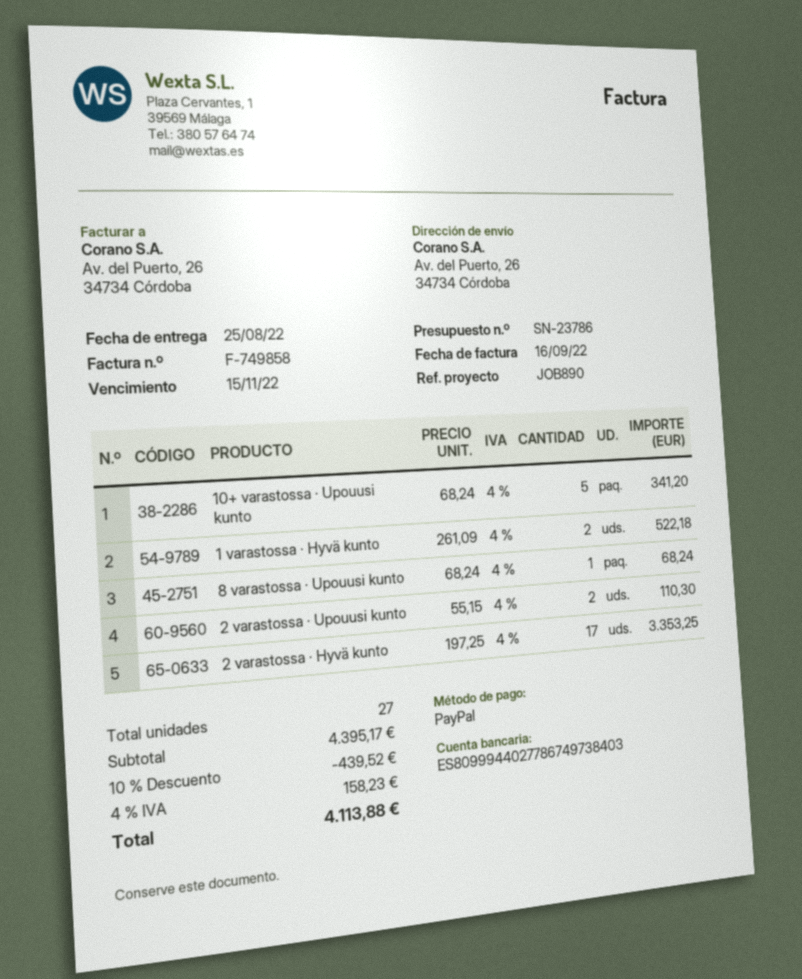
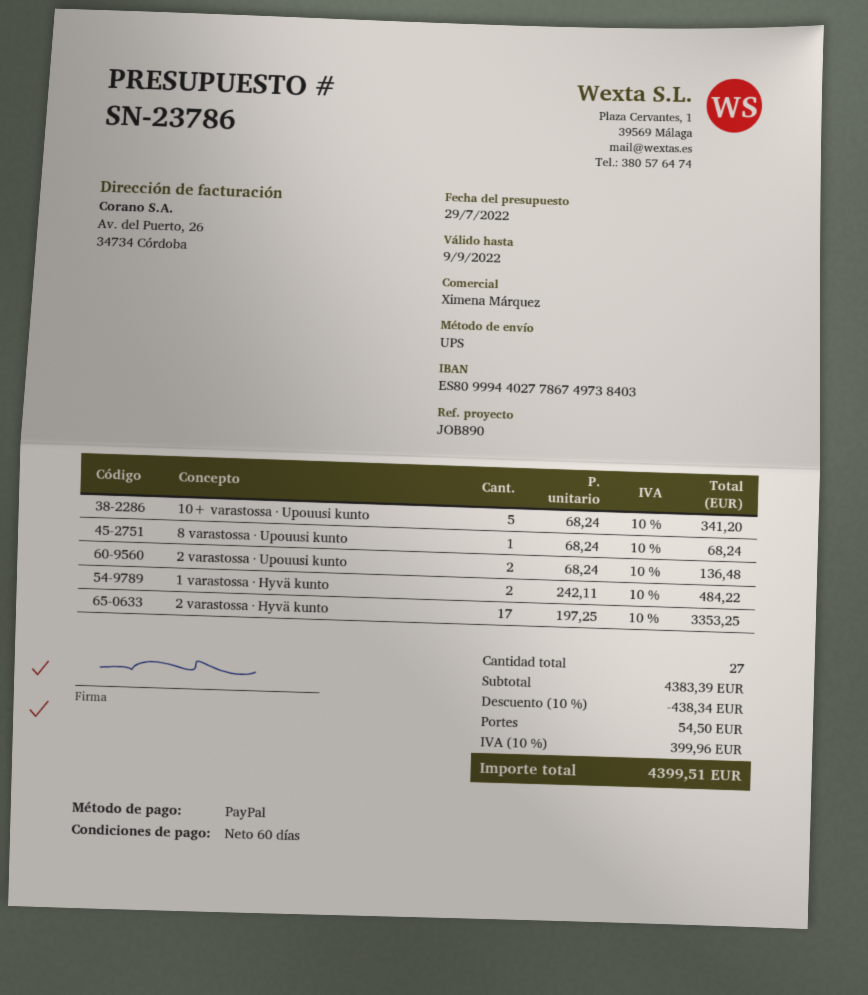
1 varastossa · Hyvä kunto: 2 x 261.09 = 522.18 -> 2 x 242.11 = 484.22
2 varastossa · Upouusi kunto: 2 x 55.15 = 110.30 -> 2 x 68.24 = 136.48
subtotal: 4395.17 -> 4383.39
discount: 10% = 439.52 -> 10% = 438.34
shipping: none -> 54.50
tax: 4% = 158.23 -> 10% = 399.96
total: 4113.88 -> 4399.51

